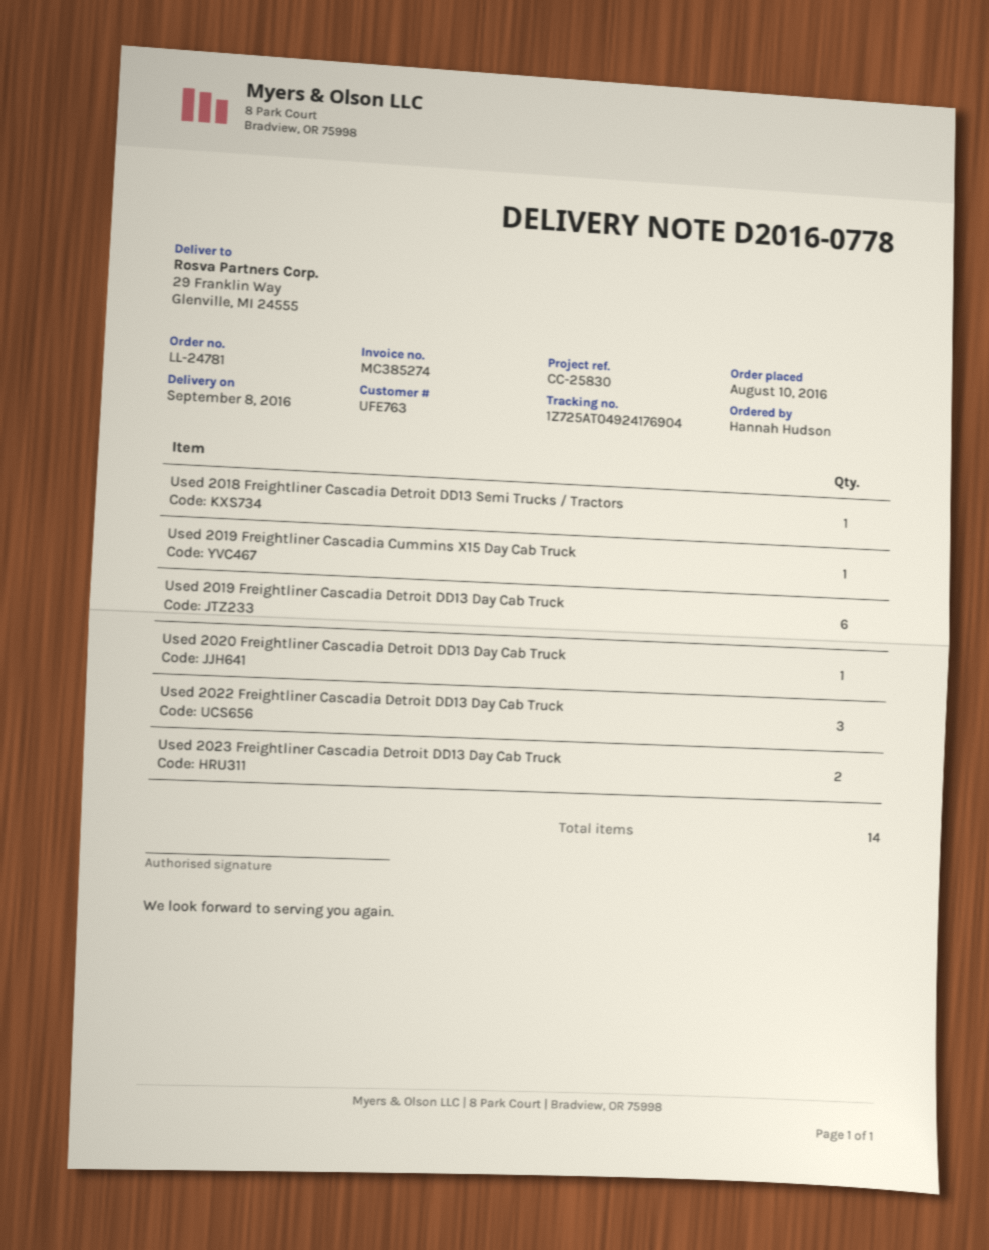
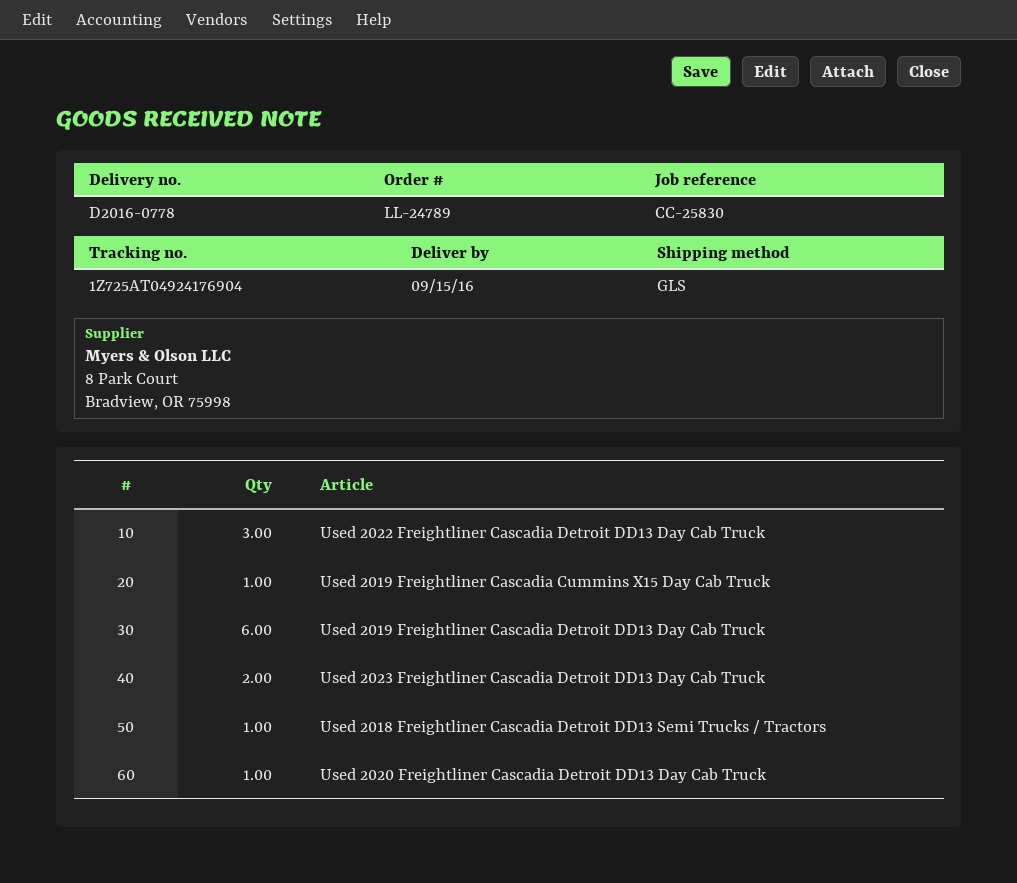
order number: LL-24781 -> LL-24789
delivery date: 2016-09-08 -> 2016-09-15

